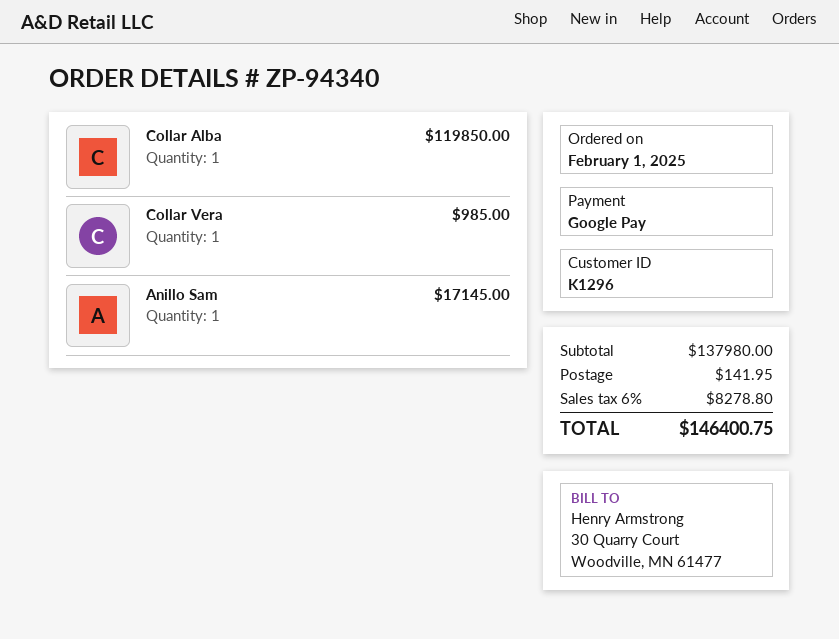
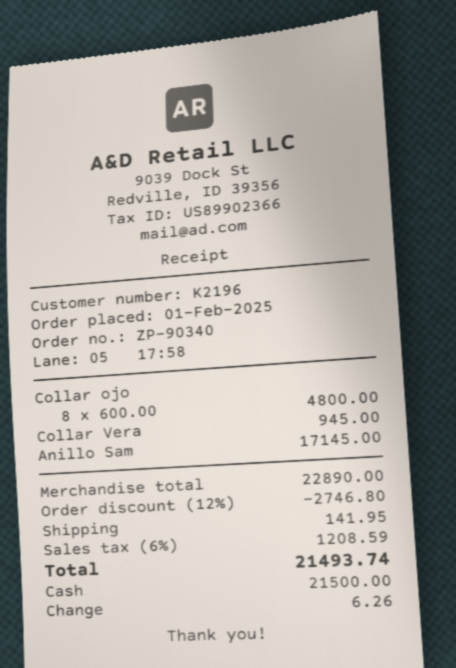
order number: ZP-94340 -> ZP-90340
customer number: K1296 -> K2196
payment method: Google Pay -> cash
Collar Alba: 1 for 119850.00 -> none
Collar Vera: 1 for 985.00 -> 1 for 945.00
Collar ojo: none -> 8 for 4800.00
subtotal: 137980.00 -> 22890.00
discount: none -> 12% = 2746.80
tax: 6% = 8278.80 -> 6% = 1208.59
total: 146400.75 -> 21493.74

